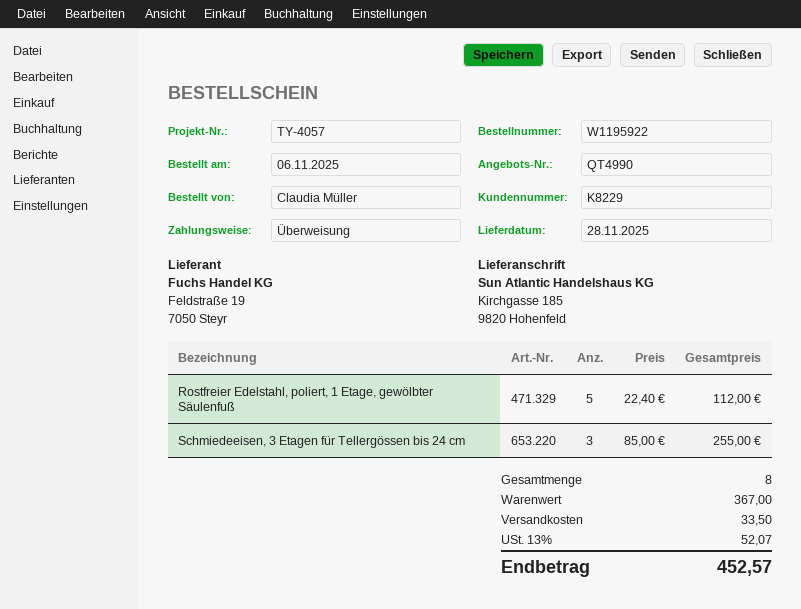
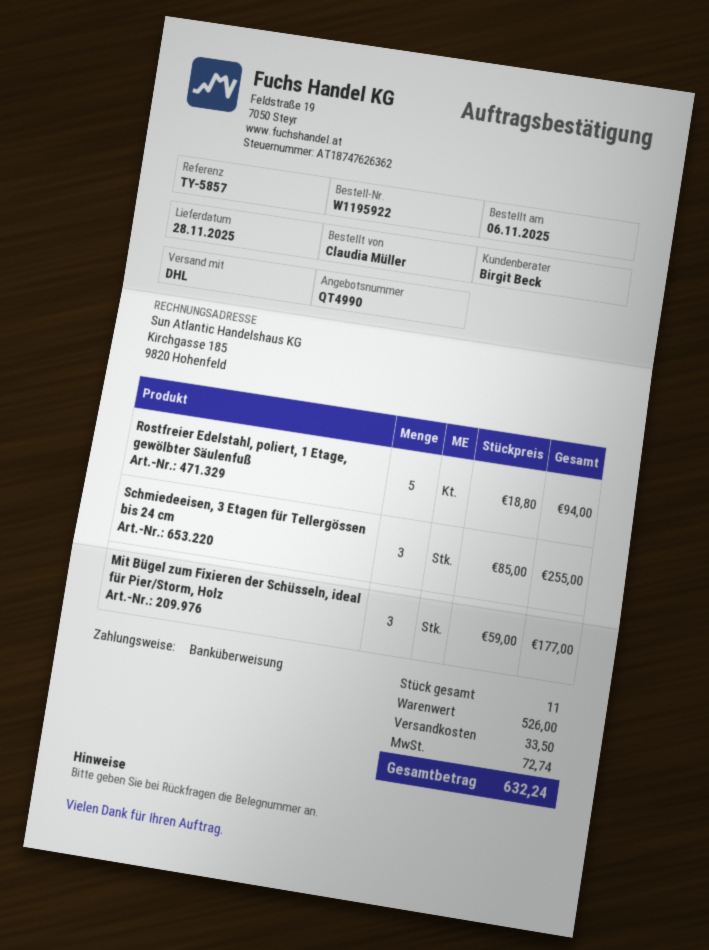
reference: TY-4057 -> TY-5857
Rostfreier Edelstahl, poliert, 1 Etage, gewölbter Säulenfuß: 5 x 22.40 = 112.00 -> 5 x 18.80 = 94.00
Mit Bügel zum Fixieren der Schüsseln, ideal für Pier/Storm, Holz: none -> 3 x 59.00 = 177.00
total quantity: 8 -> 11
subtotal: 367.00 -> 526.00
tax: 52.07 -> 72.74
total: 452.57 -> 632.24

